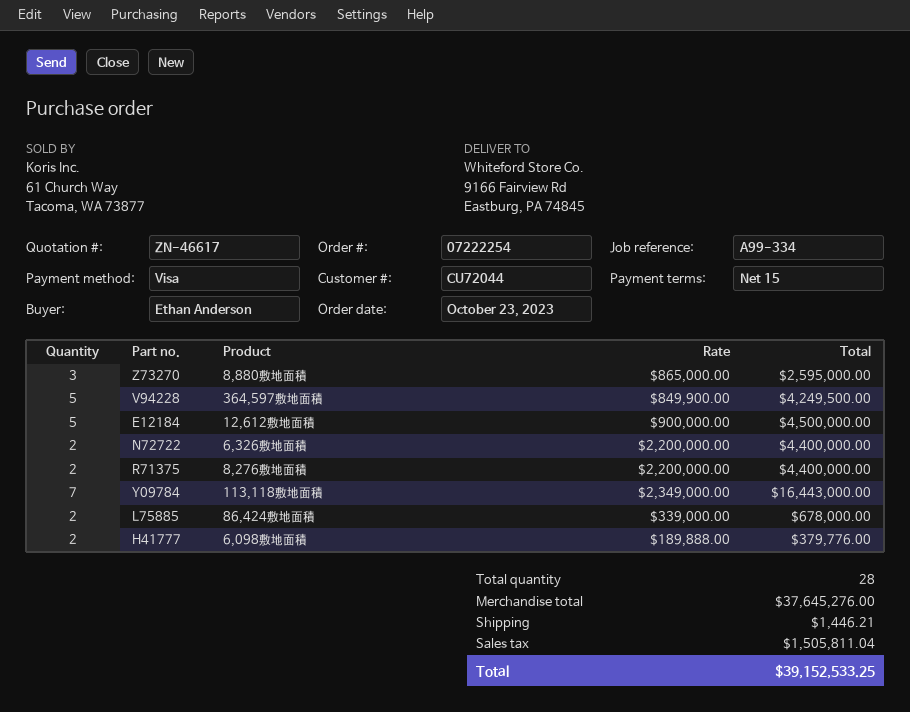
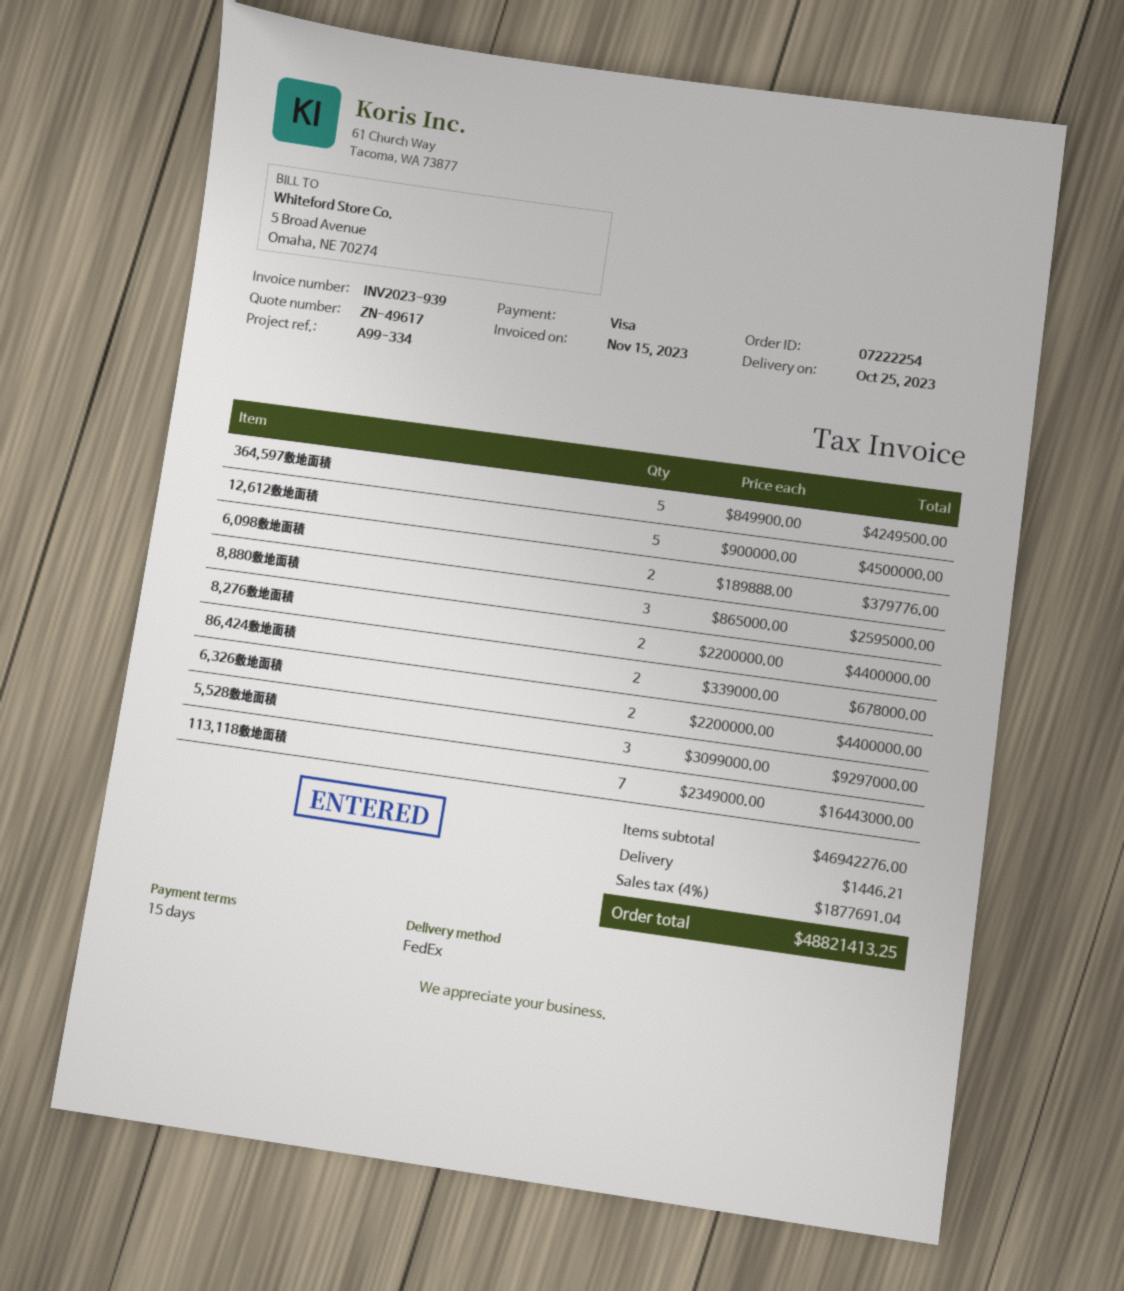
quote number: ZN-46617 -> ZN-49617
5,528敷地面積: none -> 3 x 3099000.00 = 9297000.00
subtotal: 37645276.00 -> 46942276.00
tax: 1505811.04 -> 1877691.04
total: 39152533.25 -> 48821413.25

